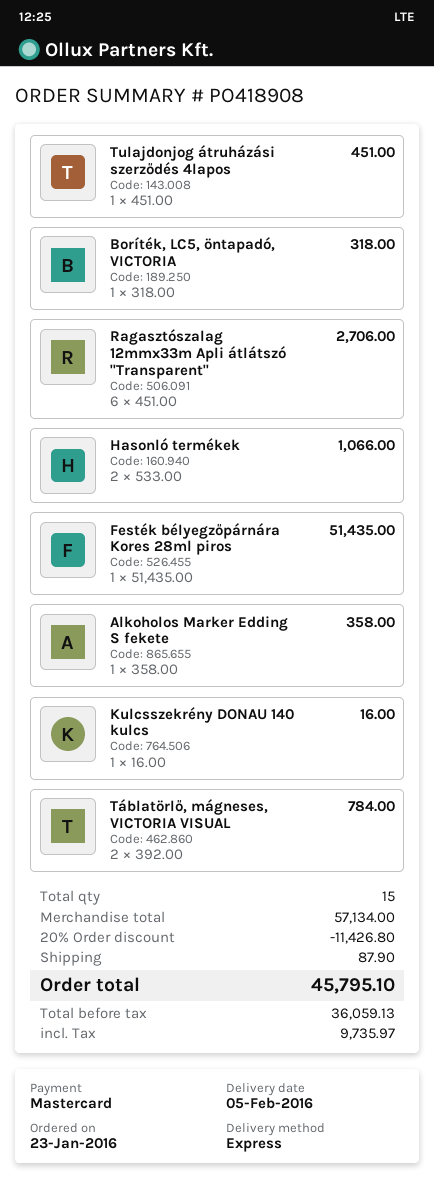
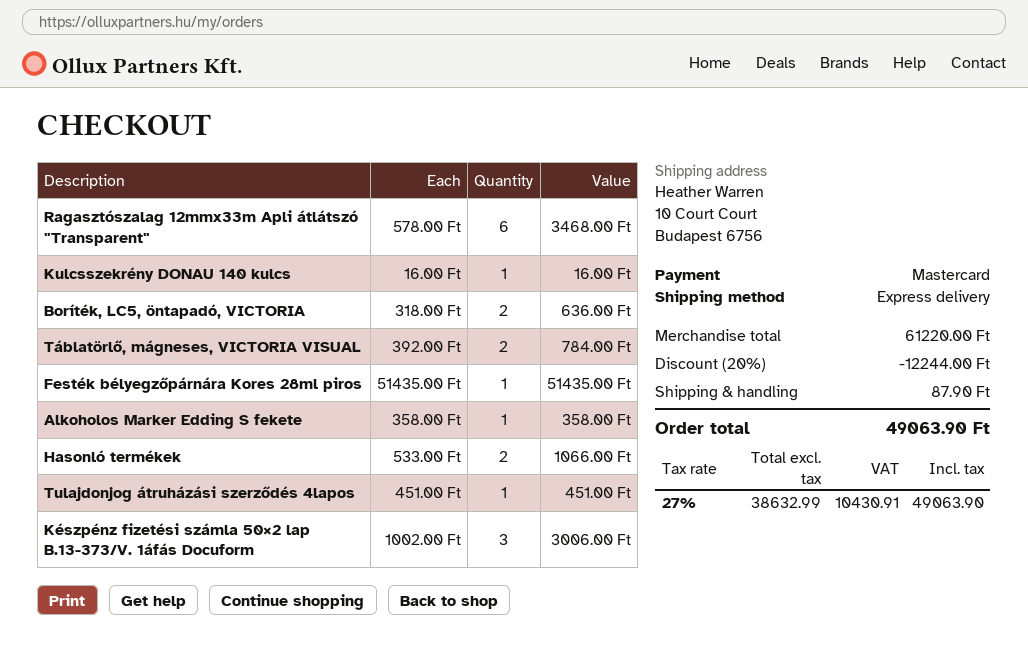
Boríték, LC5, öntapadó, VICTORIA: 1 x 318.00 = 318.00 -> 2 x 318.00 = 636.00
Ragasztószalag 12mmx33m Apli átlátszó "Transparent": 6 x 451.00 = 2706.00 -> 6 x 578.00 = 3468.00
Készpénz fizetési számla 50×2 lap B.13-373/V. 1áfás Docuform: none -> 3 x 1002.00 = 3006.00
subtotal: 57134.00 -> 61220.00
discount: 20% = 11426.80 -> 20% = 12244.00
net: 36059.13 -> 38632.99
tax: 9735.97 -> 10430.91
total: 45795.10 -> 49063.90

